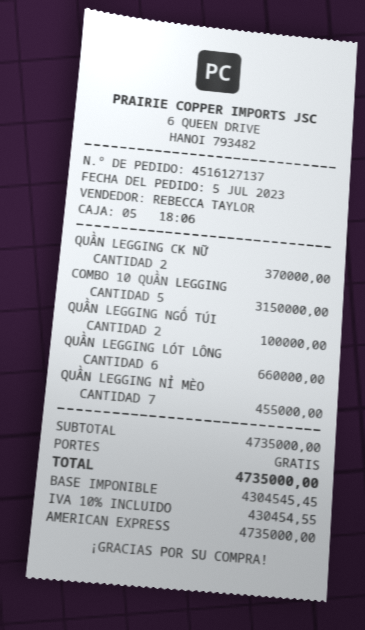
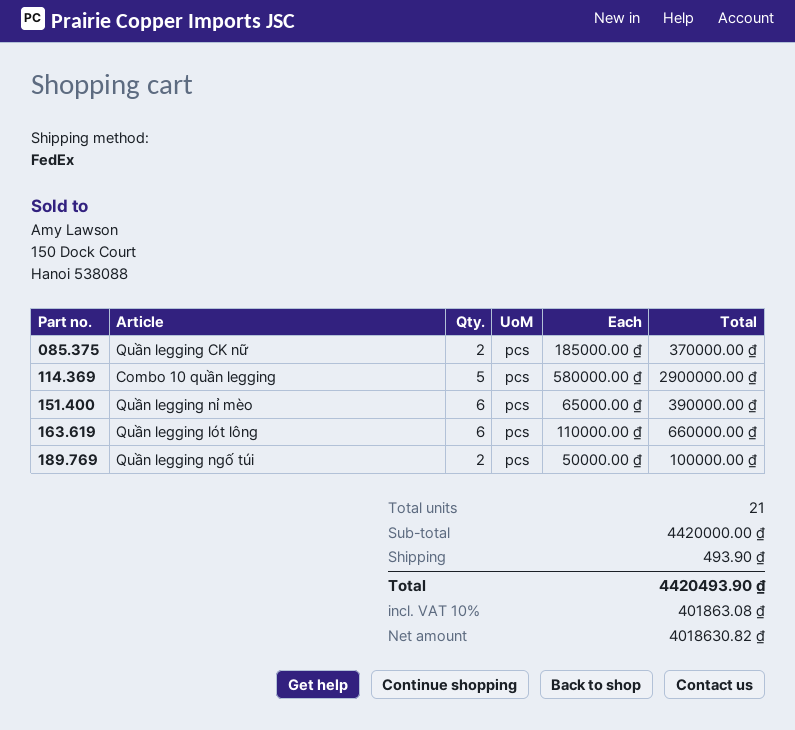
COMBO 10 QUẦN LEGGING: 5 for 3150000.00 -> 5 for 2900000.00
QUẦN LEGGING NỈ MÈO: 7 for 455000.00 -> 6 for 390000.00
subtotal: 4735000.00 -> 4420000.00
shipping: 0.00 -> 493.90
net: 4304545.45 -> 4018630.82
tax: 10% = 430454.55 -> 10% = 401863.08
total: 4735000.00 -> 4420493.90

